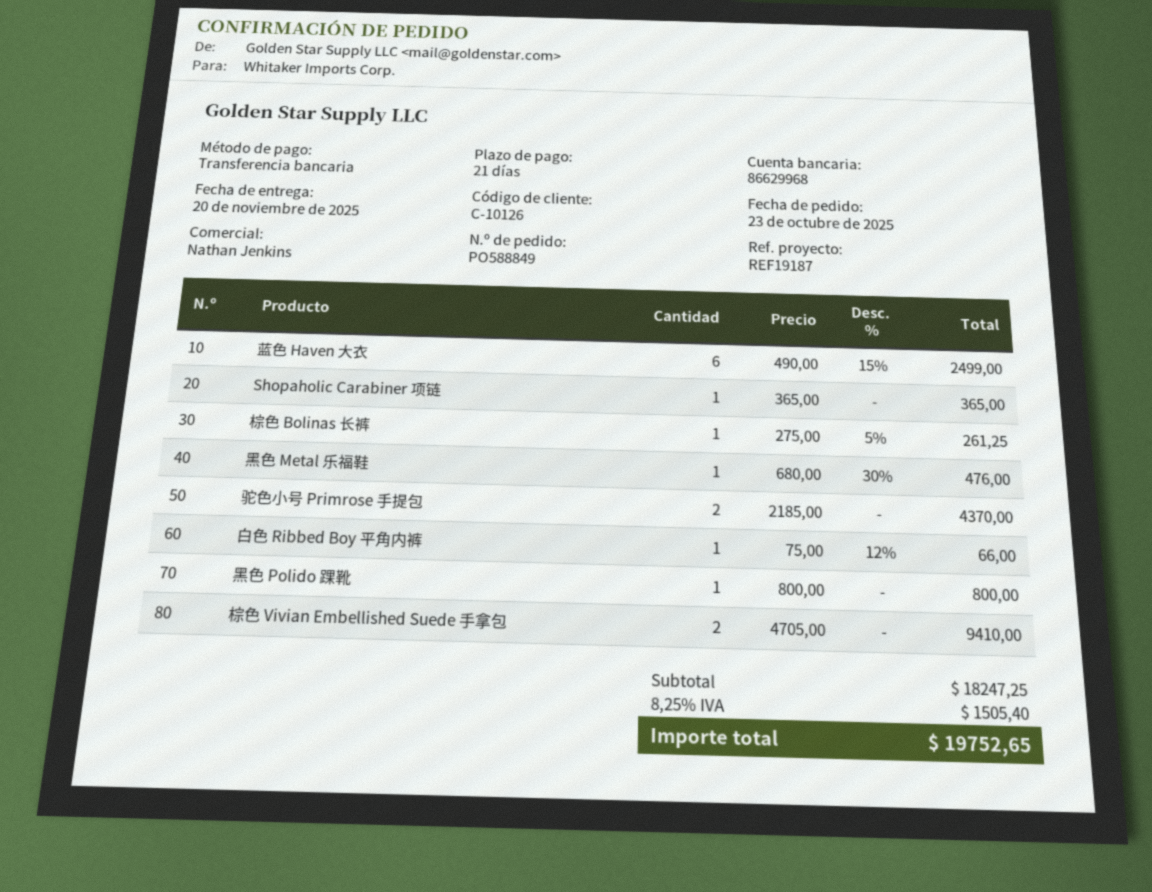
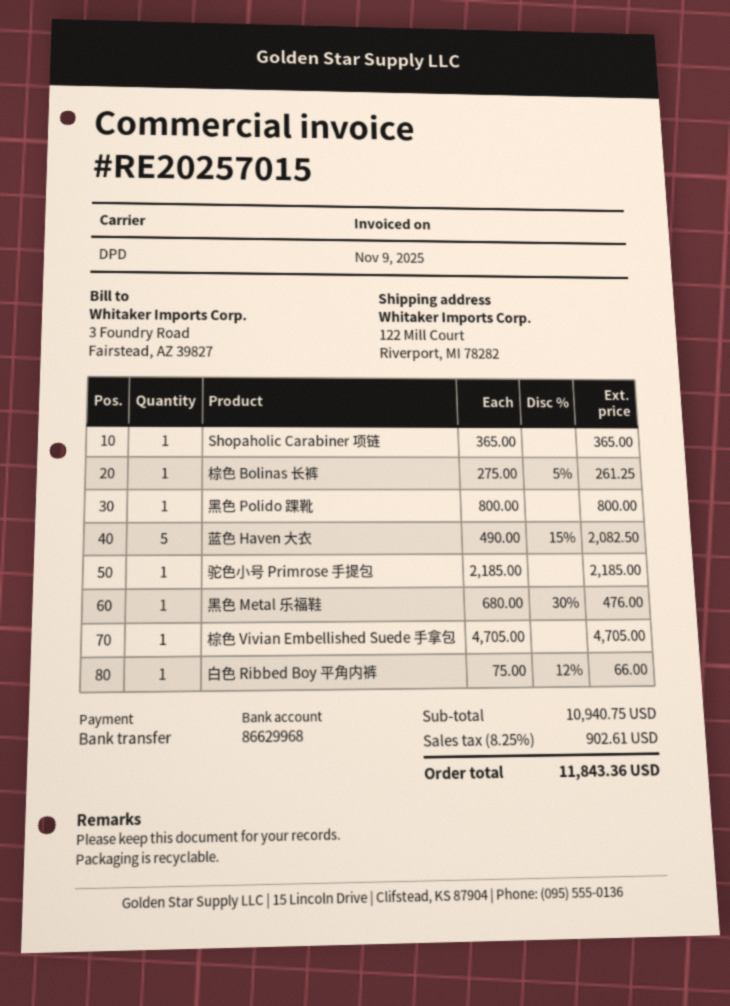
蓝色 Haven 大衣: 6 x 490.00 - 15% = 2499.00 -> 5 x 490.00 - 15% = 2082.50
驼色小号 Primrose 手提包: 2 x 2185.00 = 4370.00 -> 1 x 2185.00 = 2185.00
棕色 Vivian Embellished Suede 手拿包: 2 x 4705.00 = 9410.00 -> 1 x 4705.00 = 4705.00
subtotal: 18247.25 -> 10940.75
tax: 8.25% = 1505.40 -> 8.25% = 902.61
total: 19752.65 -> 11843.36

